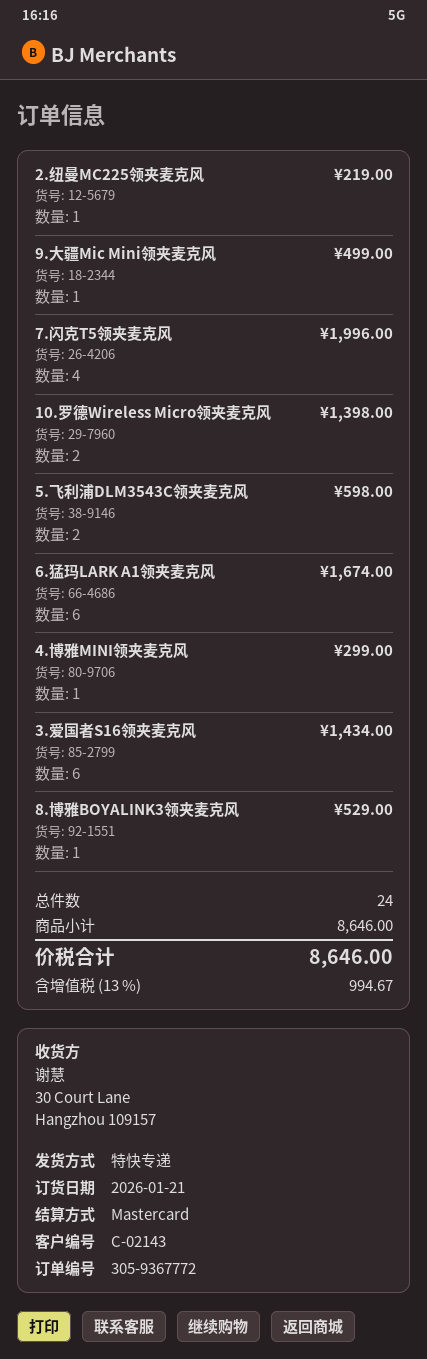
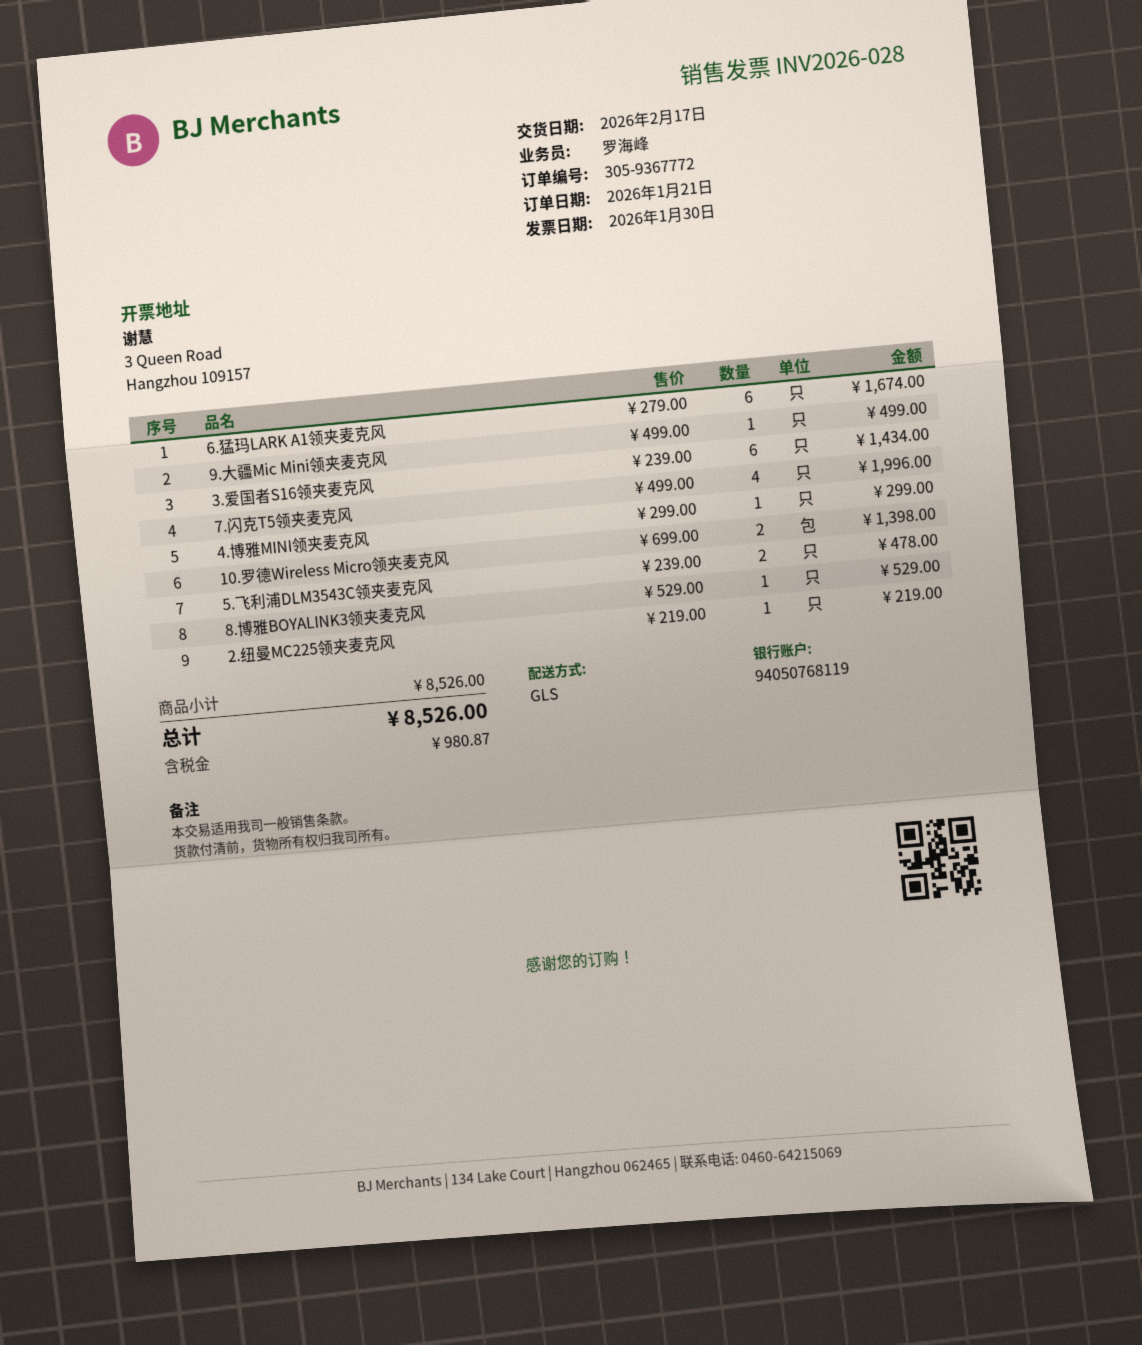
shipping method: express -> GLS
5.飞利浦DLM3543C领夹麦克风: 2 for 598.00 -> 2 for 478.00
subtotal: 8646.00 -> 8526.00
tax: 994.67 -> 980.87
total: 8646.00 -> 8526.00

